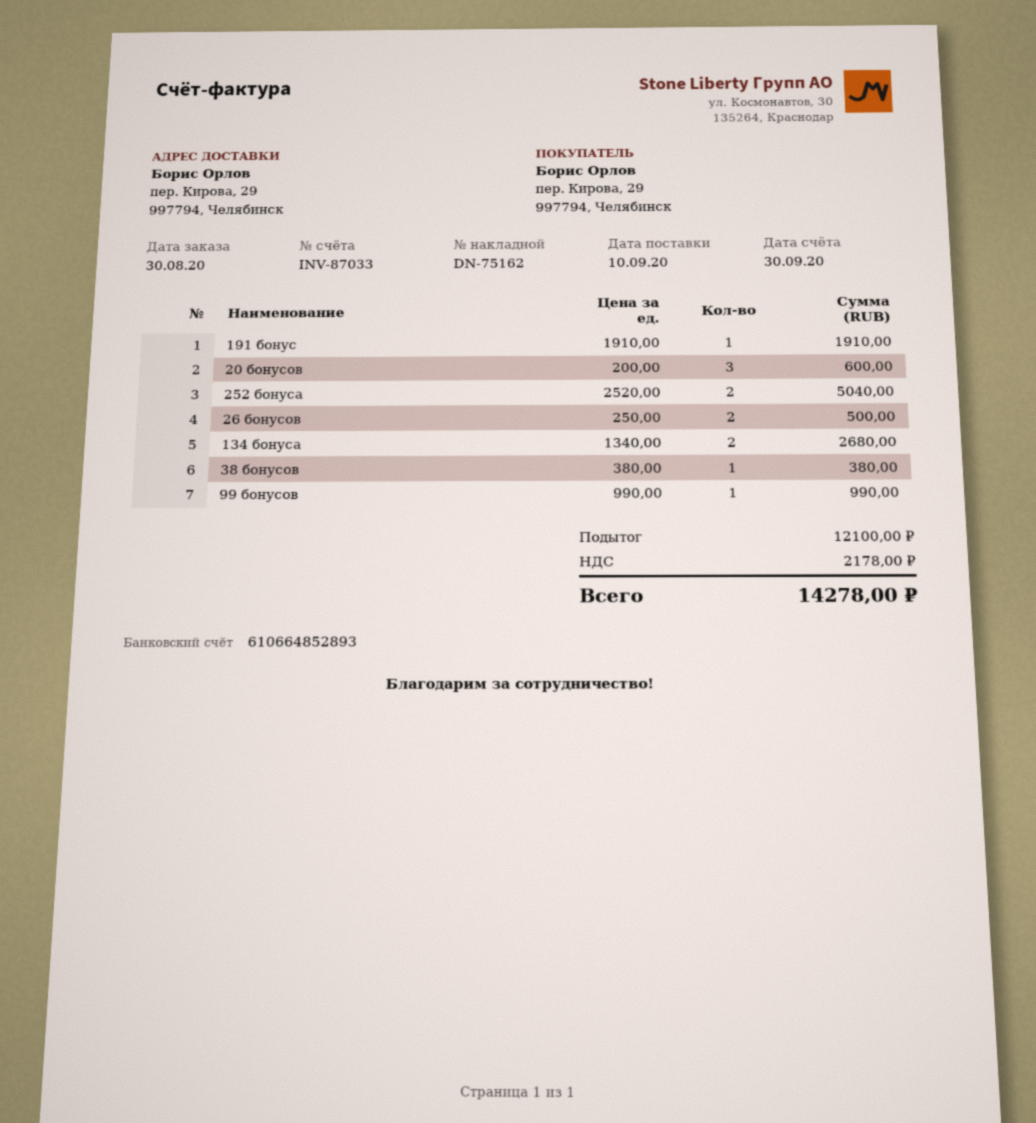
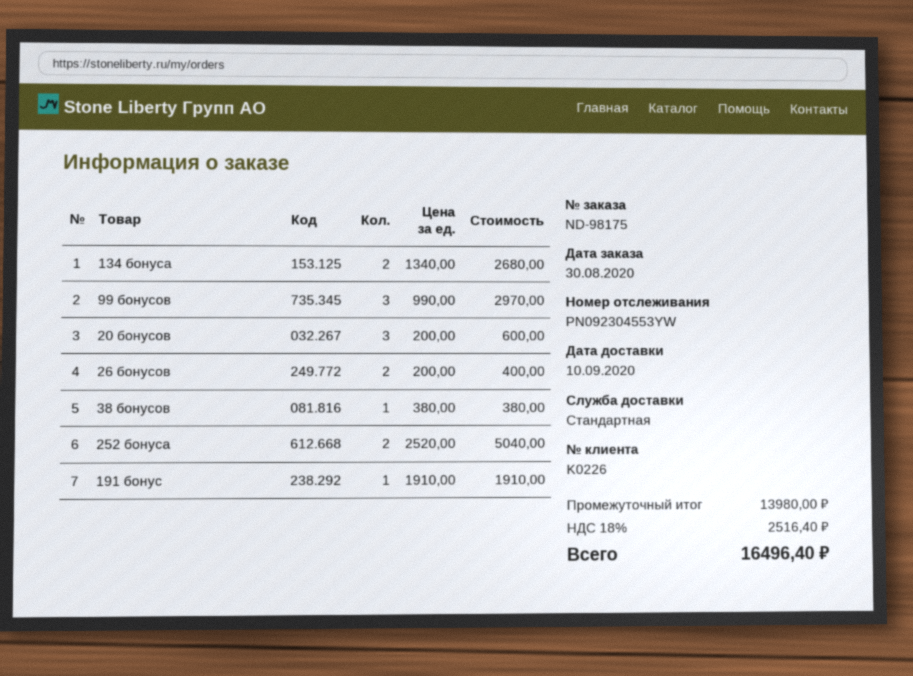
26 бонусов: 2 x 250.00 = 500.00 -> 2 x 200.00 = 400.00
99 бонусов: 1 x 990.00 = 990.00 -> 3 x 990.00 = 2970.00
subtotal: 12100.00 -> 13980.00
tax: 2178.00 -> 2516.40
total: 14278.00 -> 16496.40

